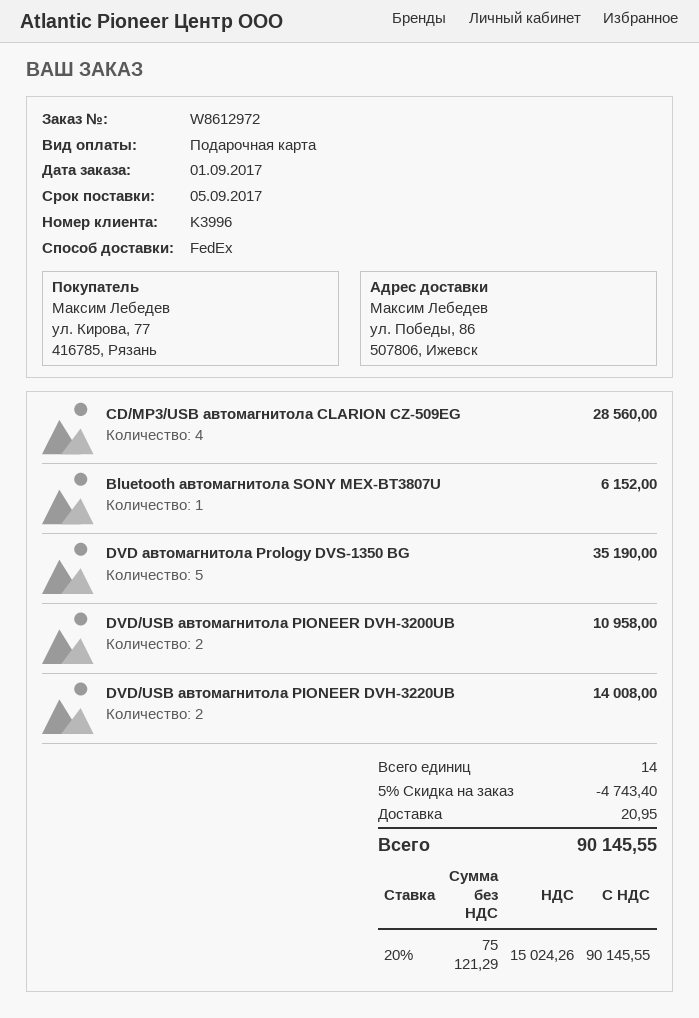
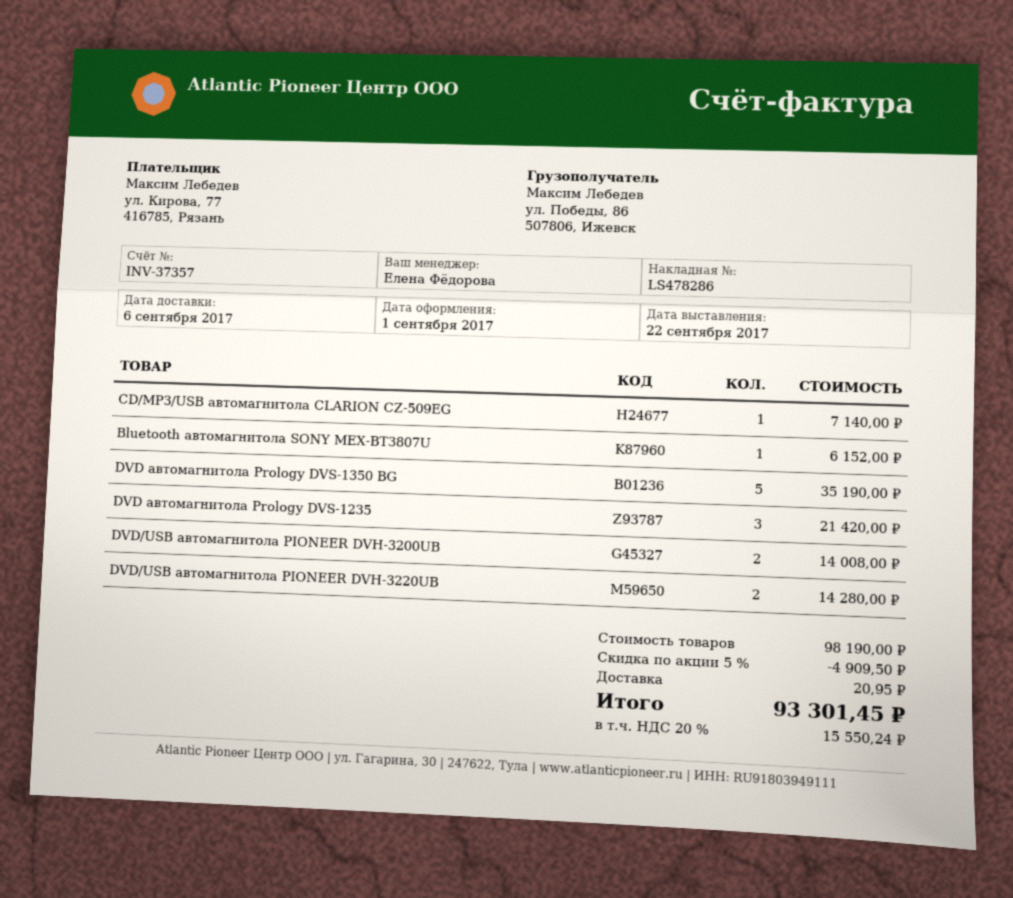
delivery date: 2017-09-05 -> 2017-09-06
CD/MP3/USB автомагнитола CLARION CZ-509EG: 4 for 28560.00 -> 1 for 7140.00
DVD/USB автомагнитола PIONEER DVH-3200UB: 2 for 10958.00 -> 2 for 14008.00
DVD/USB автомагнитола PIONEER DVH-3220UB: 2 for 14008.00 -> 2 for 14280.00
DVD автомагнитола Prology DVS-1235: none -> 3 for 21420.00
discount: 5% = 4743.40 -> 5% = 4909.50
tax: 20% = 15024.26 -> 20% = 15550.24
total: 90145.55 -> 93301.45

